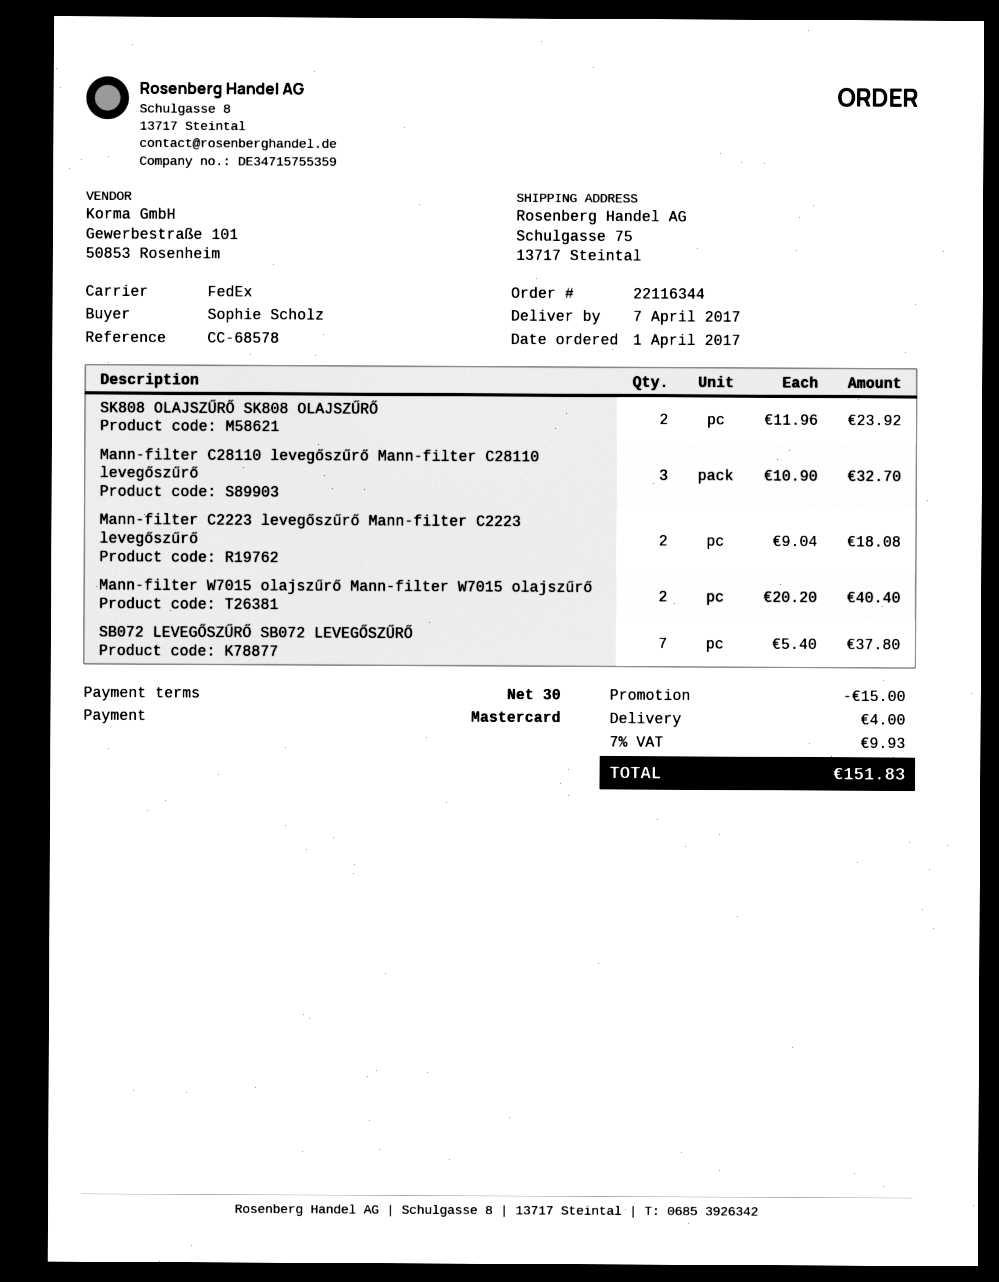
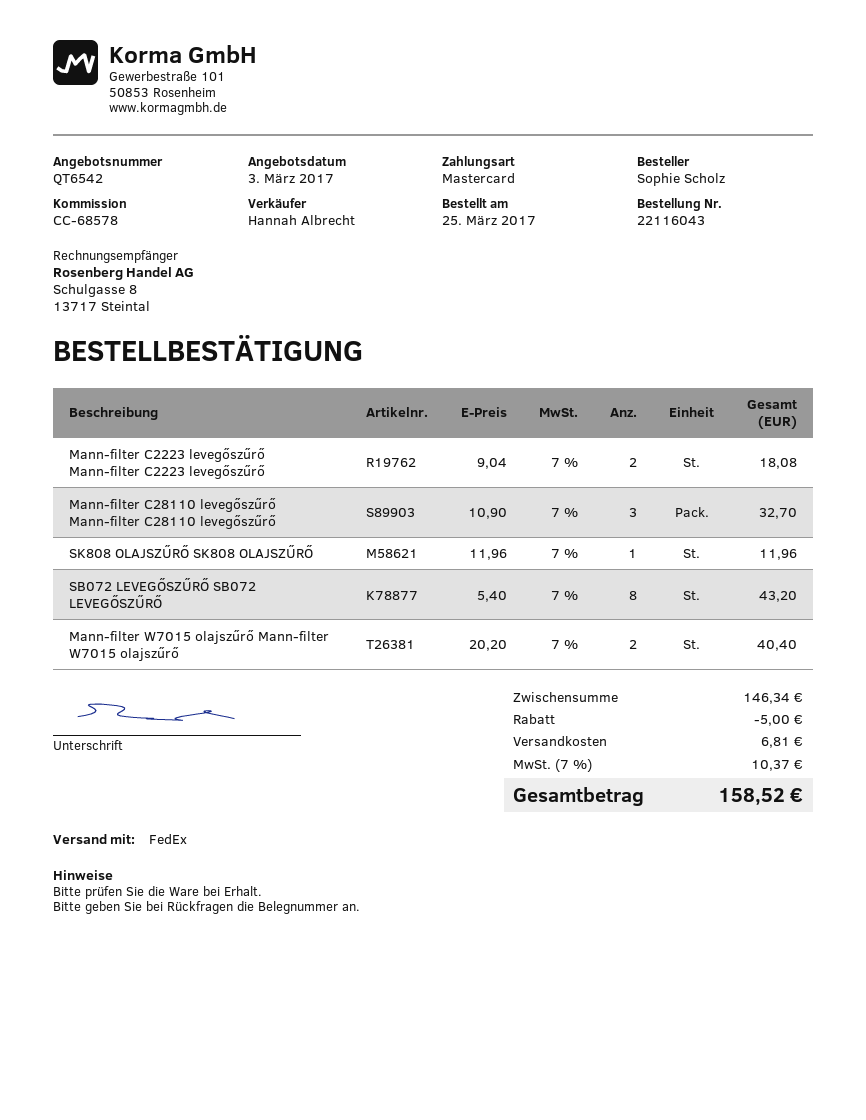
order number: 22116344 -> 22116043
order date: 2017-04-01 -> 2017-03-25
SK808 OLAJSZŰRŐ SK808 OLAJSZŰRŐ: 2 x 11.96 = 23.92 -> 1 x 11.96 = 11.96
SB072 LEVEGŐSZŰRŐ SB072 LEVEGŐSZŰRŐ: 7 x 5.40 = 37.80 -> 8 x 5.40 = 43.20
discount: 15.00 -> 5.00
shipping: 4.00 -> 6.81
tax: 7% = 9.93 -> 7% = 10.37
total: 151.83 -> 158.52

